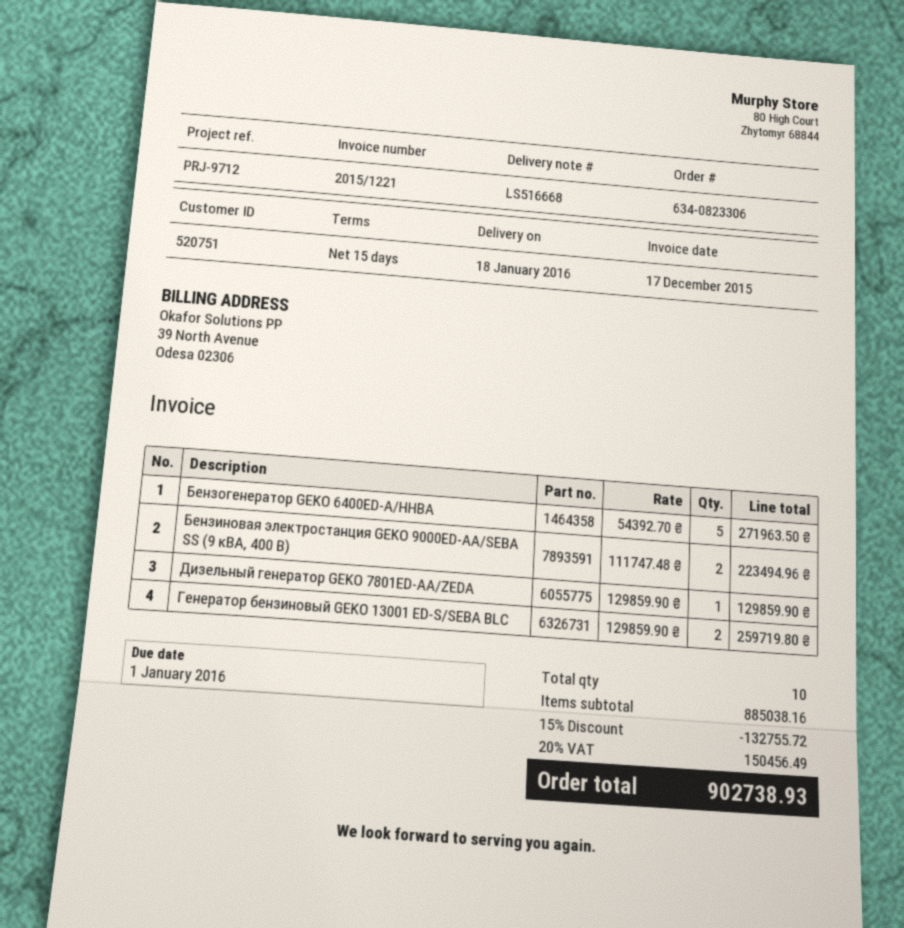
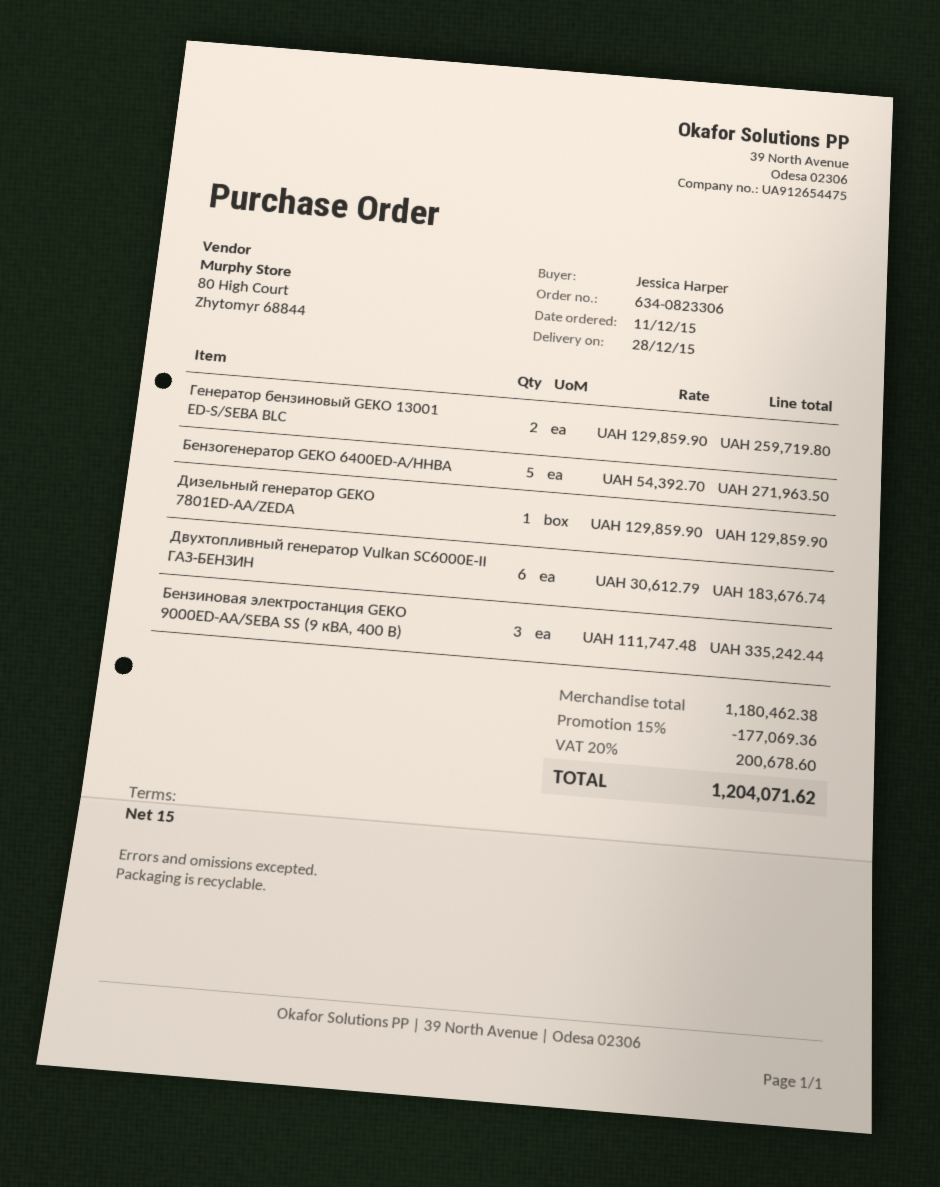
delivery date: 2016-01-18 -> 2015-12-28
Бензиновая электростанция GEKO 9000ED-AA/SEBA SS (9 кВА, 400 В): 2 x 111747.48 = 223494.96 -> 3 x 111747.48 = 335242.44
Двухтопливный генератор Vulkan SC6000E-II ГАЗ-БЕНЗИН: none -> 6 x 30612.79 = 183676.74
subtotal: 885038.16 -> 1180462.38
discount: 15% = 132755.72 -> 15% = 177069.36
tax: 20% = 150456.49 -> 20% = 200678.60
total: 902738.93 -> 1204071.62

